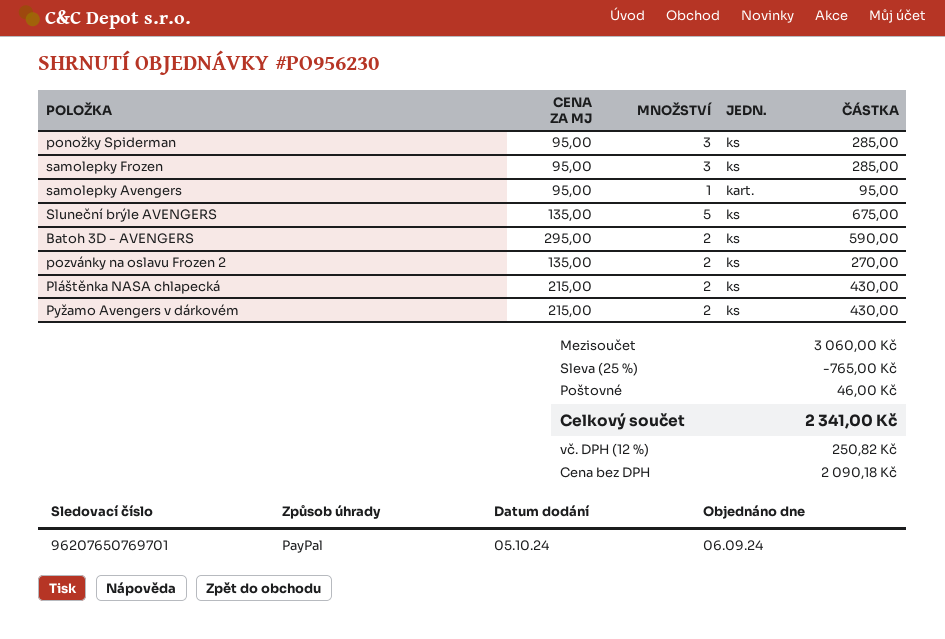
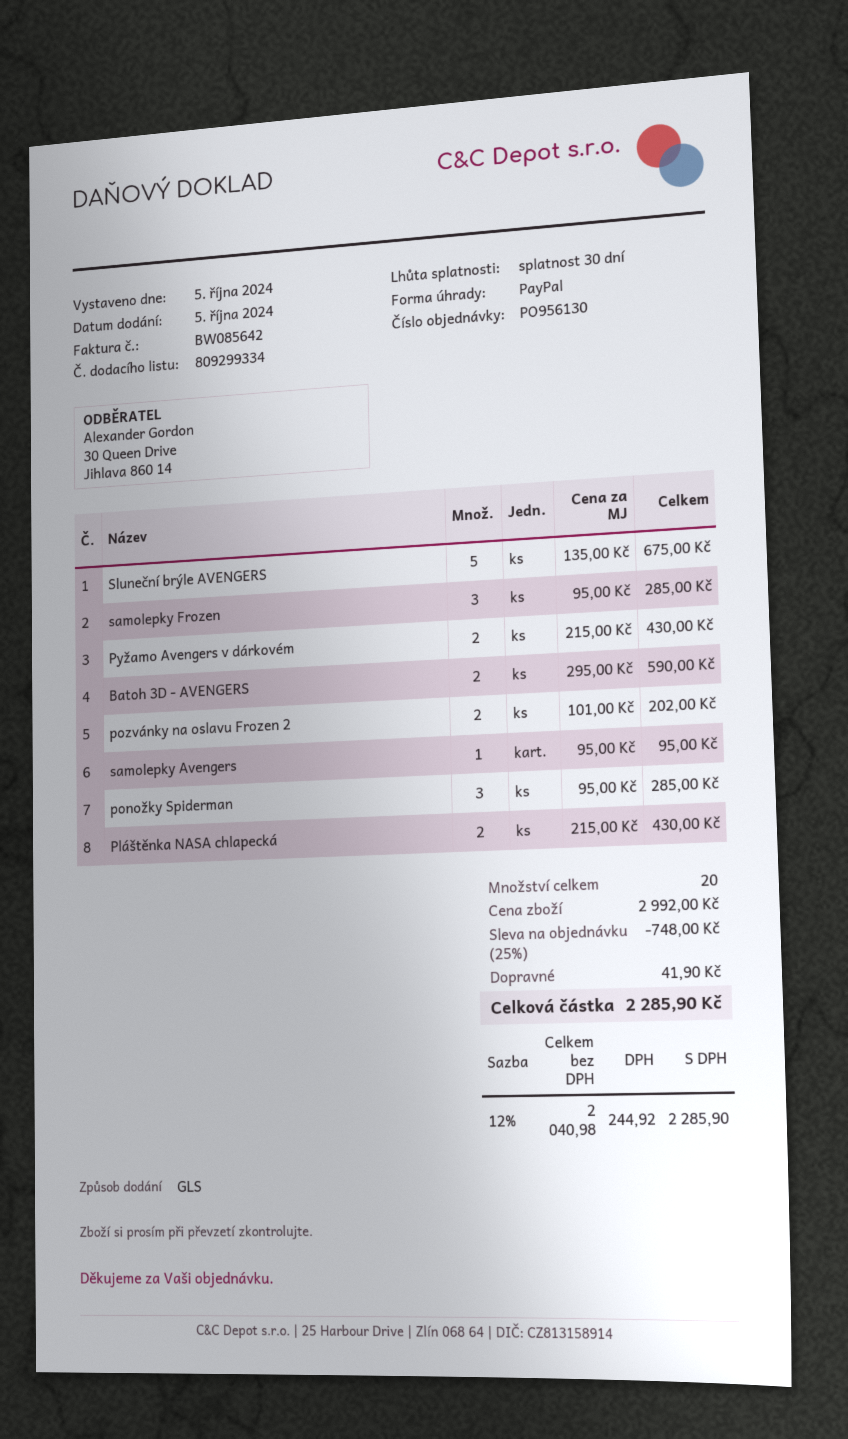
order number: PO956230 -> PO956130
pozvánky na oslavu Frozen 2: 2 x 135.00 = 270.00 -> 2 x 101.00 = 202.00
subtotal: 3060.00 -> 2992.00
discount: 25% = 765.00 -> 25% = 748.00
shipping: 46.00 -> 41.90
net: 2090.18 -> 2040.98
tax: 12% = 250.82 -> 12% = 244.92
total: 2341.00 -> 2285.90

